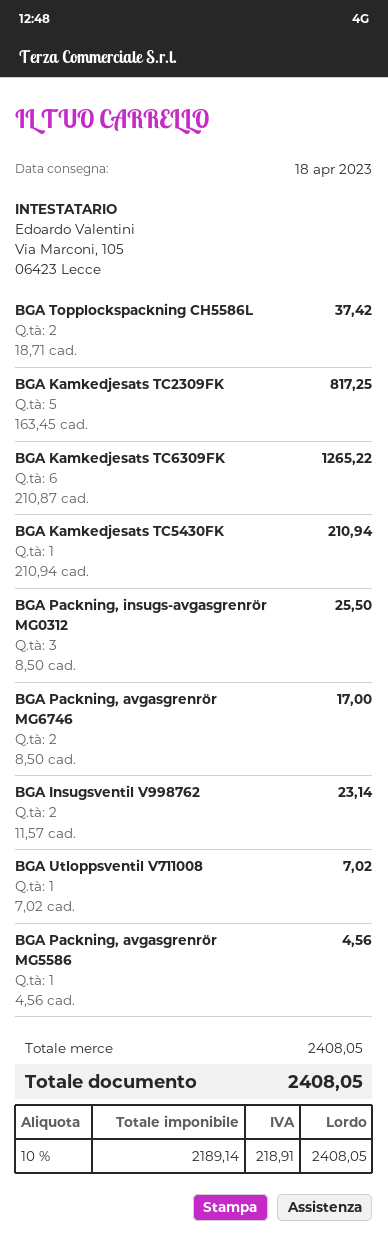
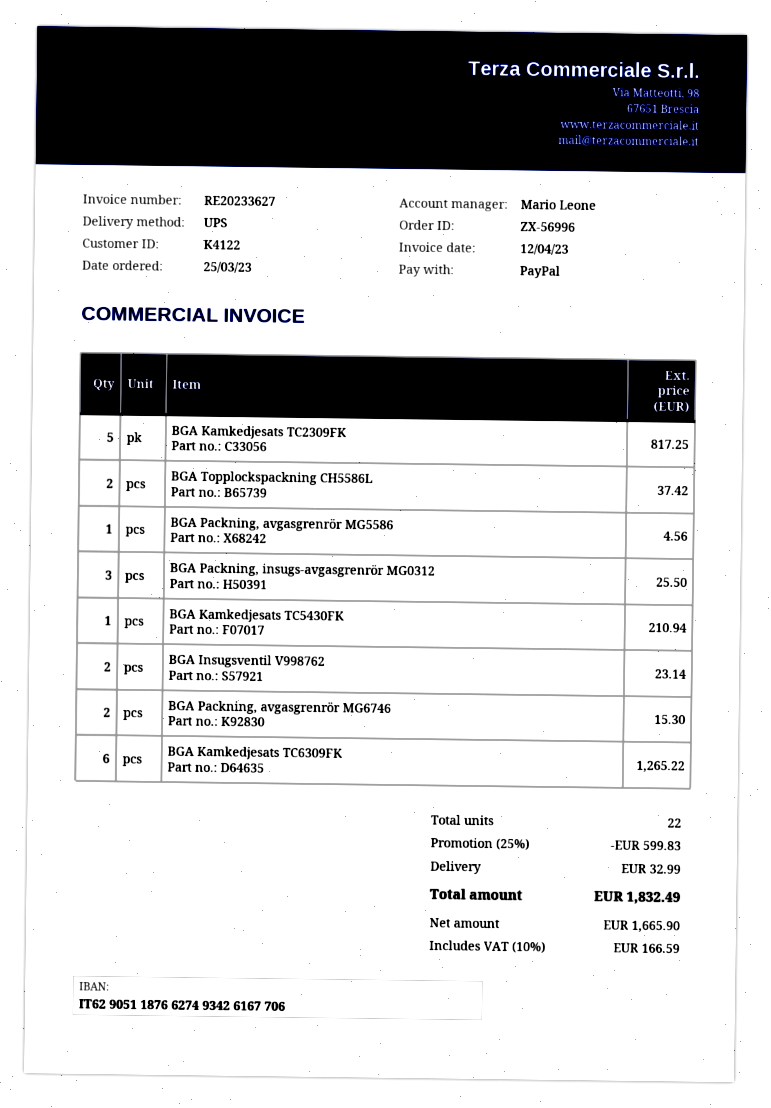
BGA Packning, avgasgrenrör MG6746: 2 for 17.00 -> 2 for 15.30
BGA Utloppsventil V711008: 1 for 7.02 -> none
discount: none -> 25% = 599.83
shipping: none -> 32.99
net: 2189.14 -> 1665.90
tax: 10% = 218.91 -> 10% = 166.59
total: 2408.05 -> 1832.49

